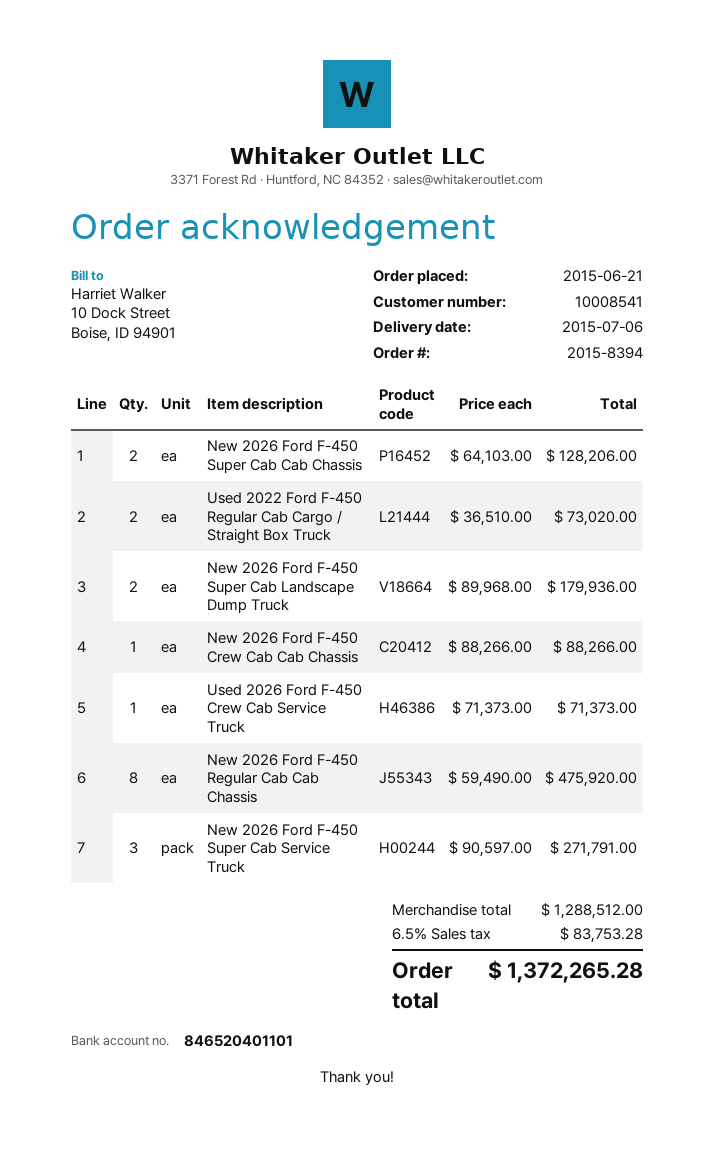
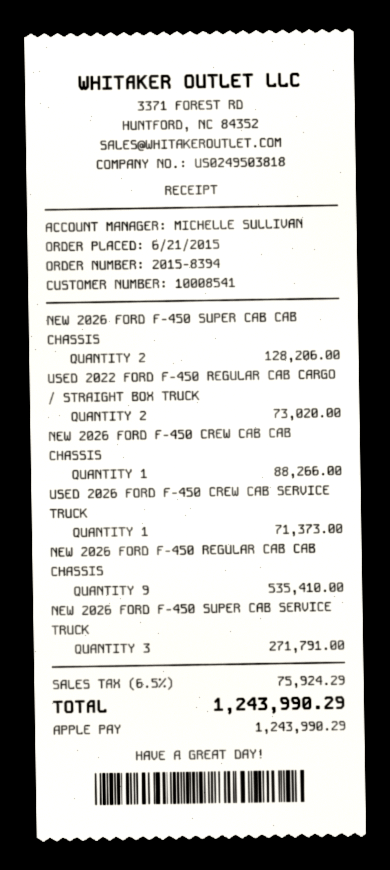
New 2026 Ford F-450 Super Cab Landscape Dump Truck: 2 for 179936.00 -> none
New 2026 Ford F-450 Regular Cab Cab Chassis: 8 for 475920.00 -> 9 for 535410.00
tax: 6.5% = 83753.28 -> 6.5% = 75924.29
total: 1372265.28 -> 1243990.29

